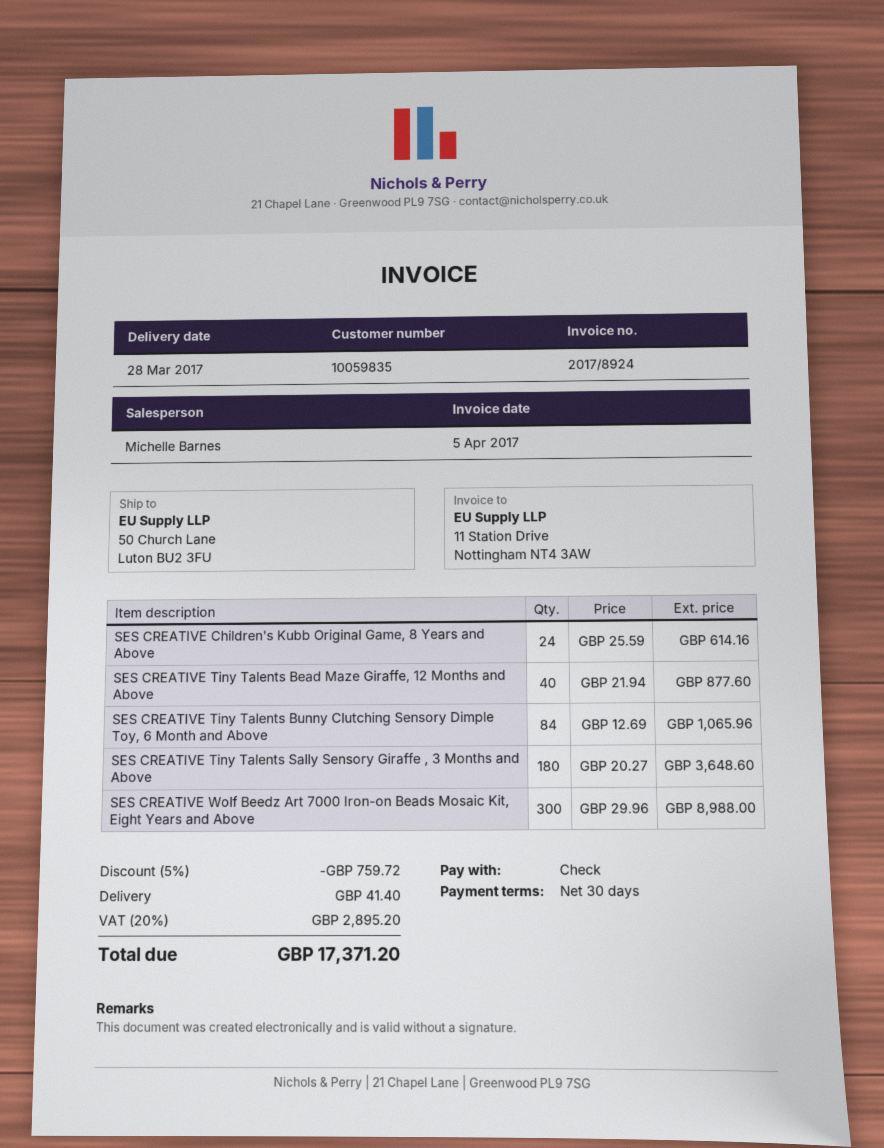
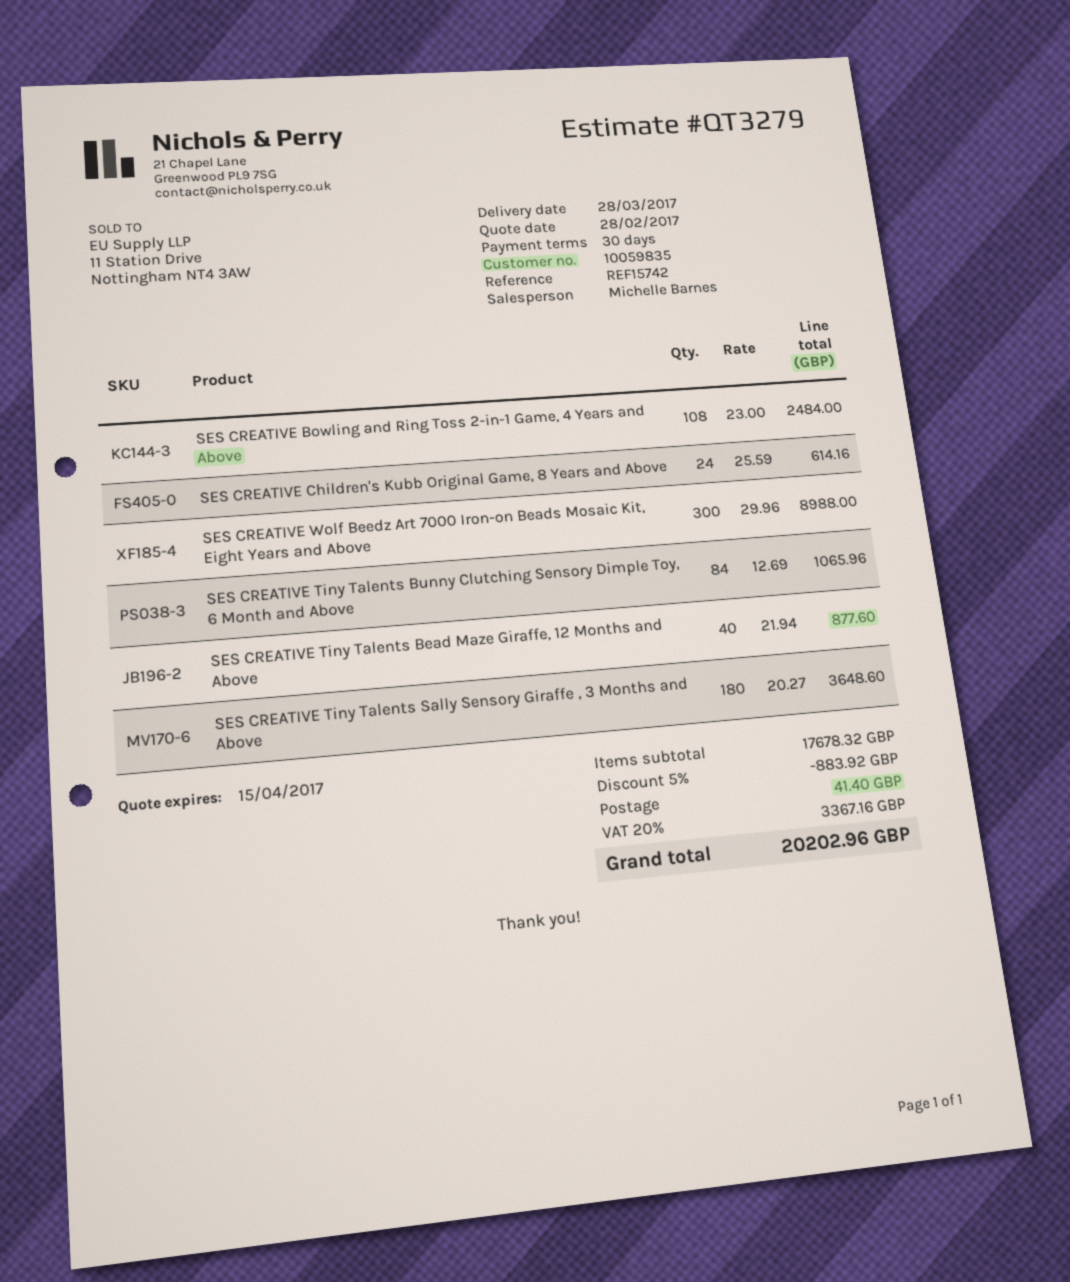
SES CREATIVE Bowling and Ring Toss 2-in-1 Game, 4 Years and Above: none -> 108 x 23.00 = 2484.00
discount: 5% = 759.72 -> 5% = 883.92
tax: 20% = 2895.20 -> 20% = 3367.16
total: 17371.20 -> 20202.96

